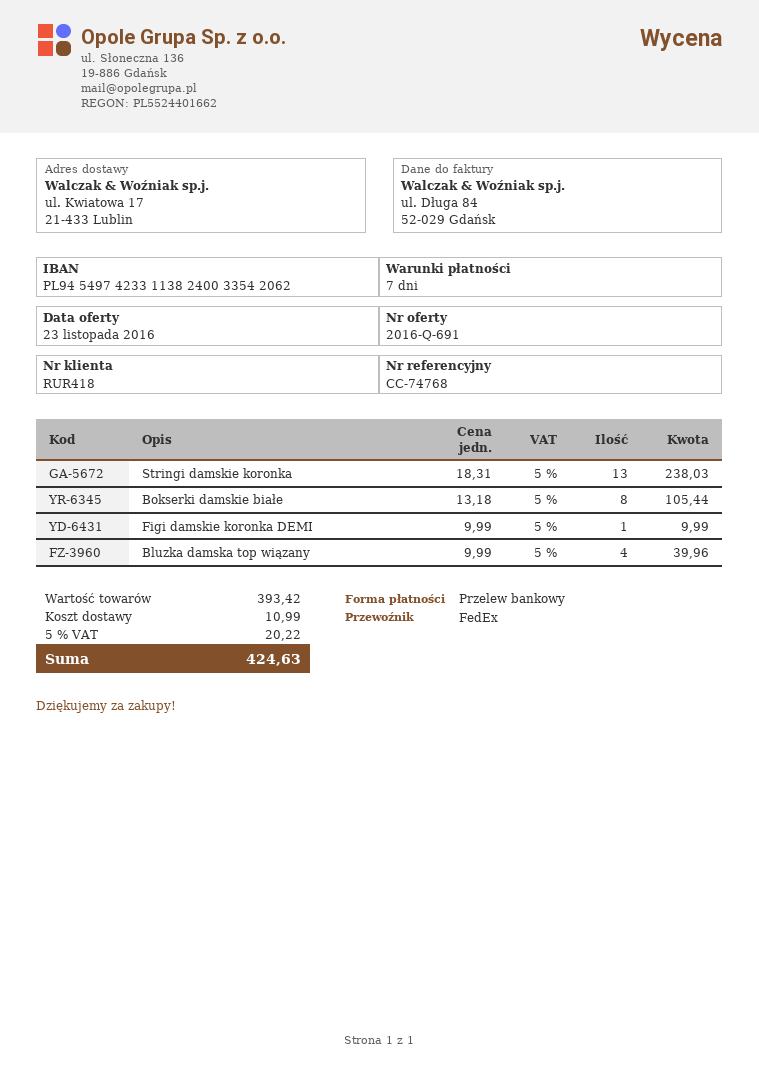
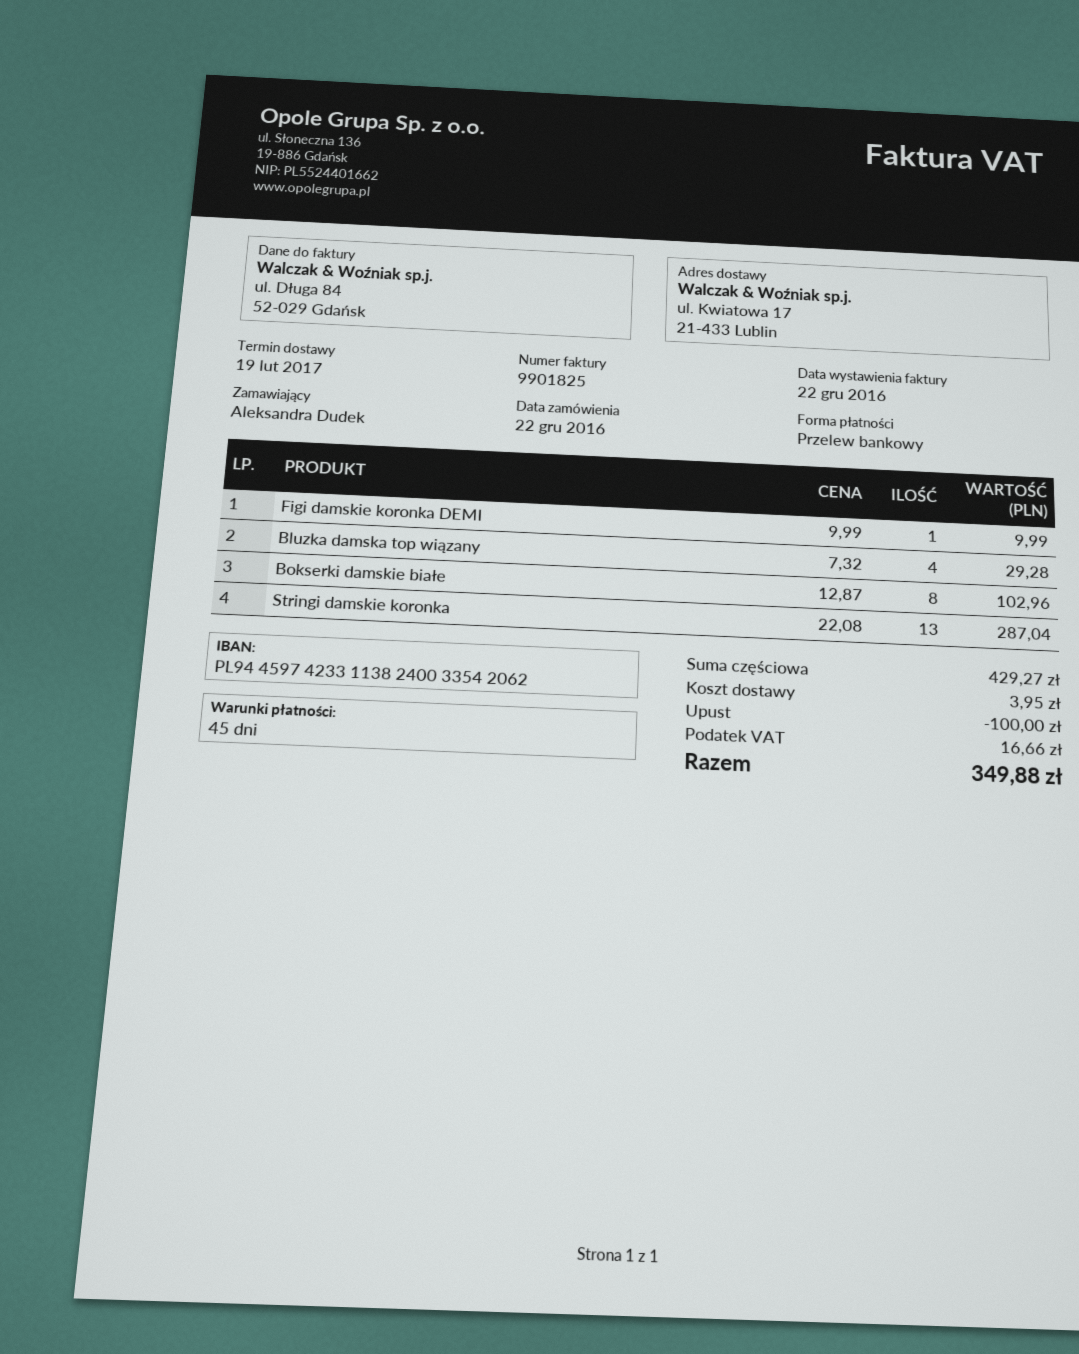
payment terms: 7 days -> 45 days
bank account: PL94549742331138240033542062 -> PL94459742331138240033542062
Stringi damskie koronka: 13 x 18.31 = 238.03 -> 13 x 22.08 = 287.04
Bokserki damskie białe: 8 x 13.18 = 105.44 -> 8 x 12.87 = 102.96
Bluzka damska top wiązany: 4 x 9.99 = 39.96 -> 4 x 7.32 = 29.28
subtotal: 393.42 -> 429.27
discount: none -> 100.00
shipping: 10.99 -> 3.95
tax: 20.22 -> 16.66
total: 424.63 -> 349.88

